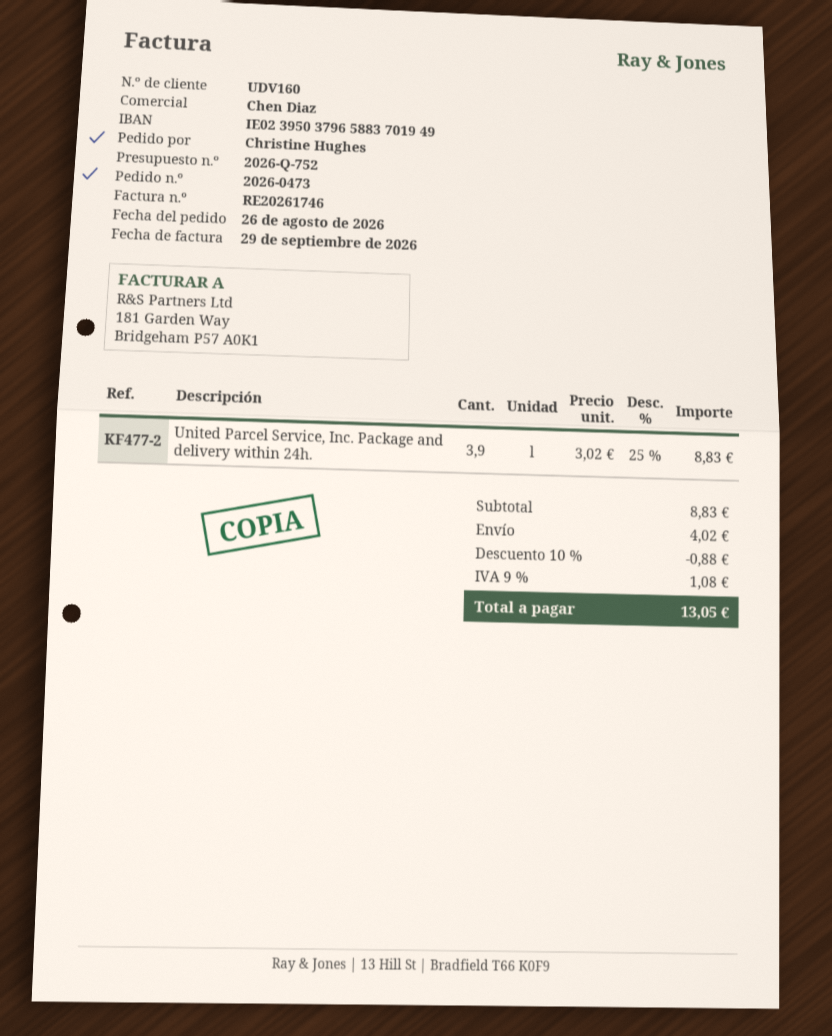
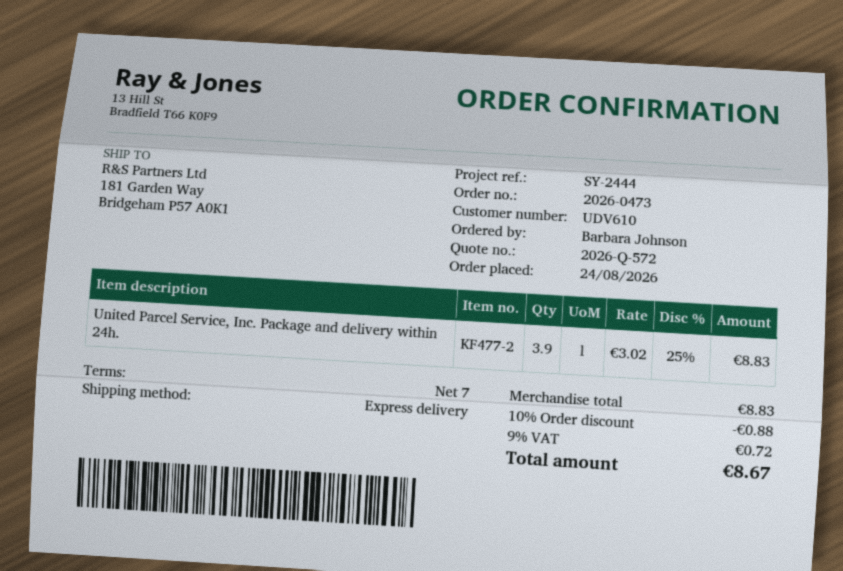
quote number: 2026-Q-752 -> 2026-Q-572
order date: 2026-08-26 -> 2026-08-24
customer number: UDV160 -> UDV610
ordered by: Christine Hughes -> Barbara Johnson
shipping: 4.02 -> none
tax: 9% = 1.08 -> 9% = 0.72
total: 13.05 -> 8.67

